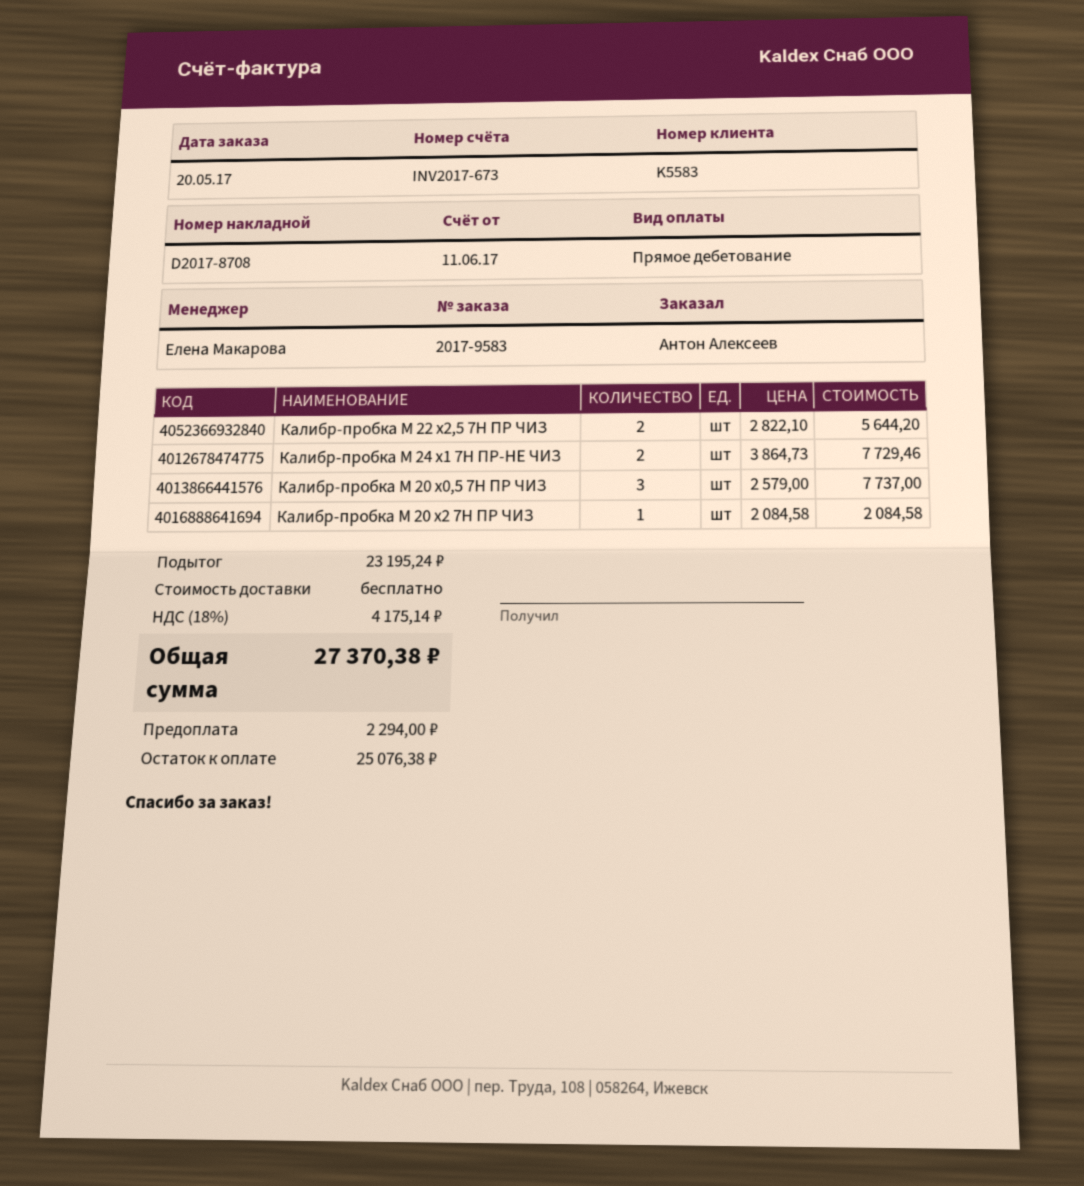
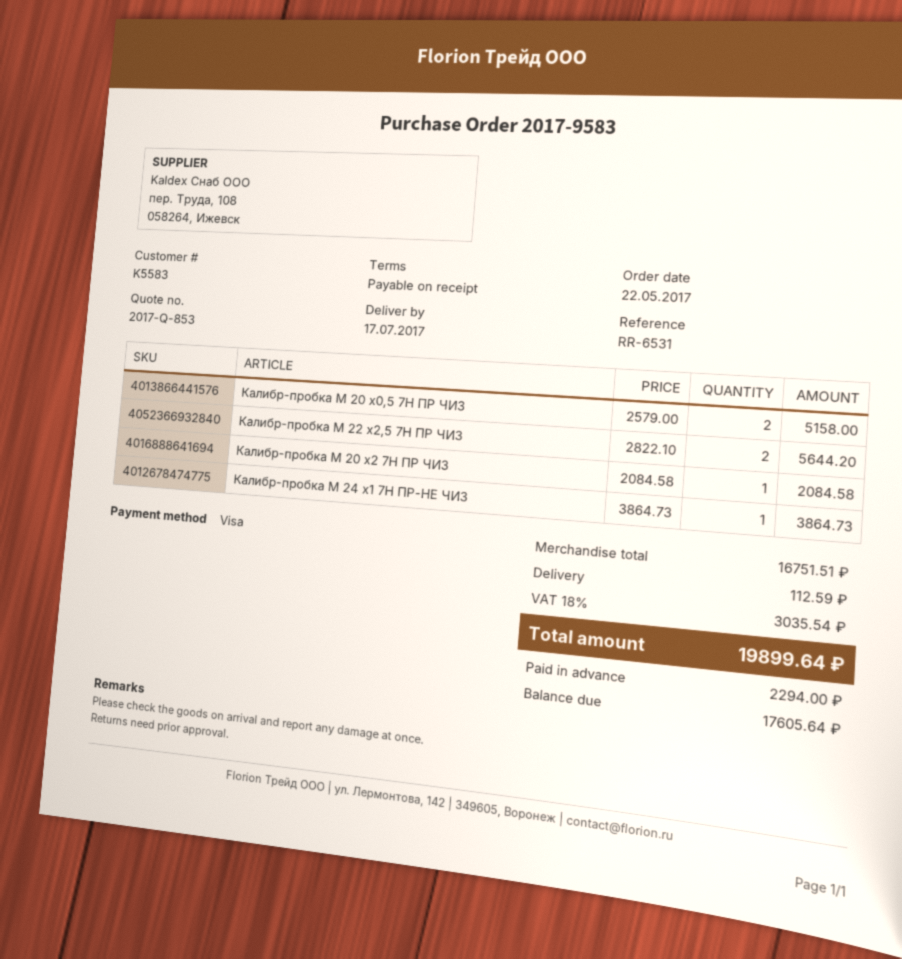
order date: 2017-05-20 -> 2017-05-22
payment method: direct debit -> Visa
Калибр-пробка М 24 х1 7H ПР-НЕ ЧИЗ: 2 x 3864.73 = 7729.46 -> 1 x 3864.73 = 3864.73
Калибр-пробка М 20 х0,5 7H ПР ЧИЗ: 3 x 2579.00 = 7737.00 -> 2 x 2579.00 = 5158.00
subtotal: 23195.24 -> 16751.51
shipping: 0.00 -> 112.59
tax: 18% = 4175.14 -> 18% = 3035.54
total: 27370.38 -> 19899.64
balance: 25076.38 -> 17605.64

